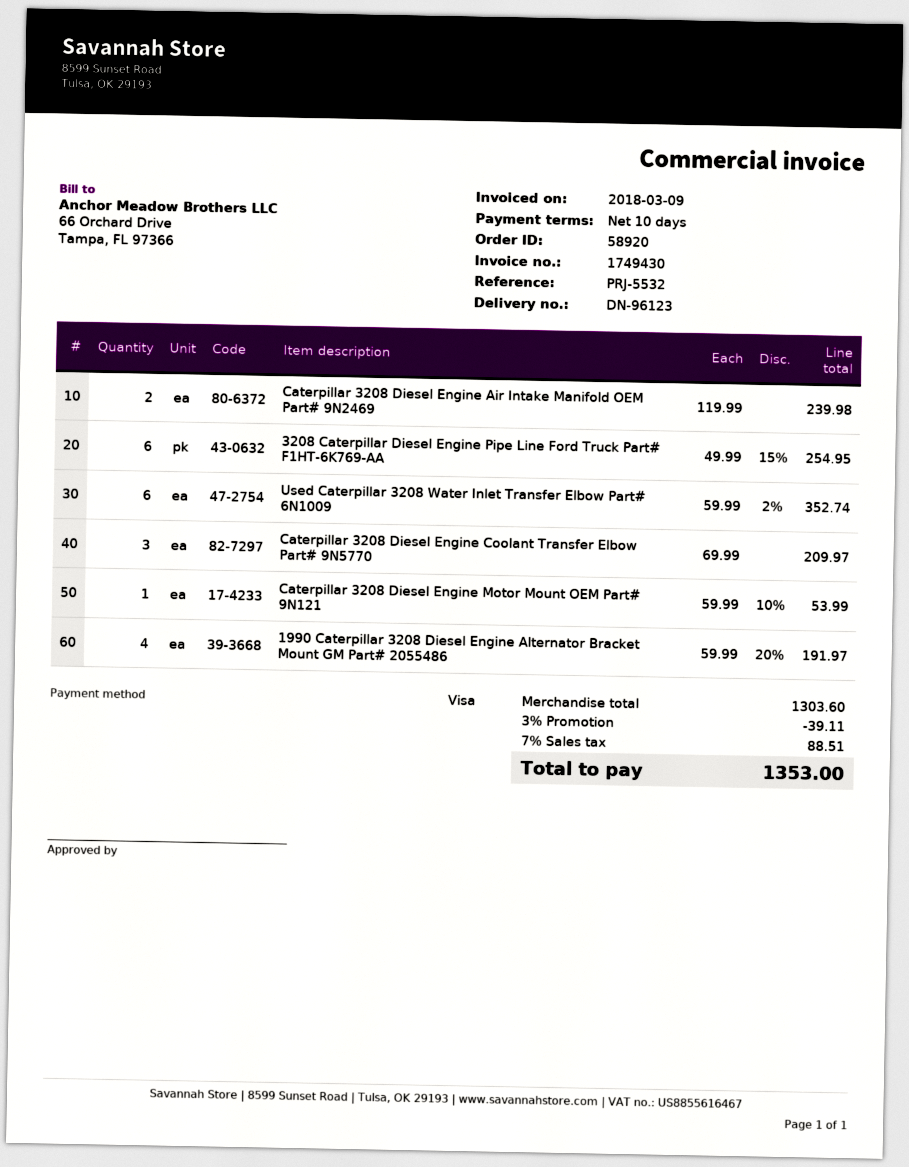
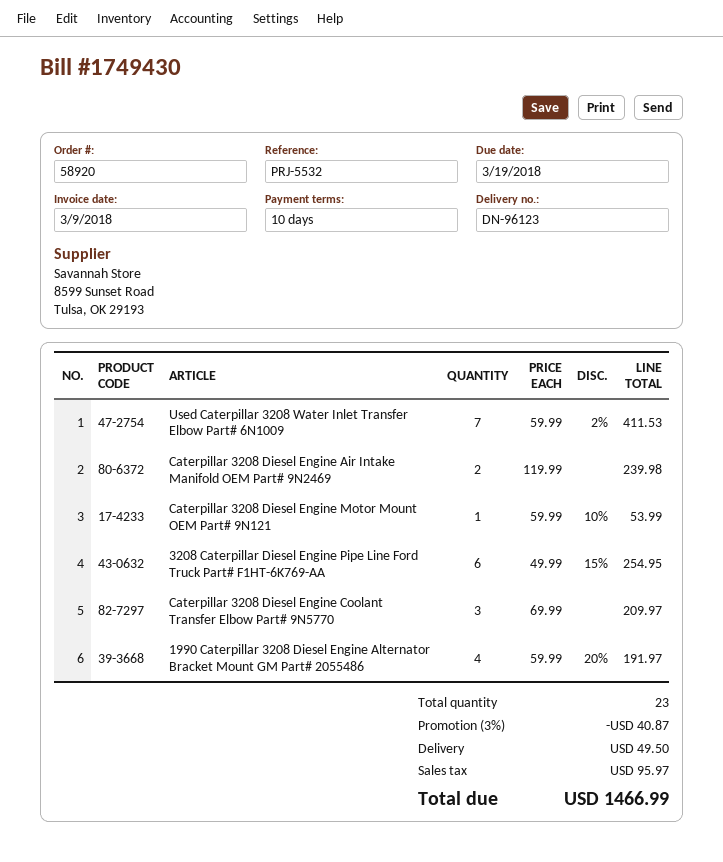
Used Caterpillar 3208 Water Inlet Transfer Elbow Part# 6N1009: 6 x 59.99 - 2% = 352.74 -> 7 x 59.99 - 2% = 411.53
discount: 3% = 39.11 -> 3% = 40.87
shipping: none -> 49.50
tax: 88.51 -> 95.97
total: 1353.00 -> 1466.99

